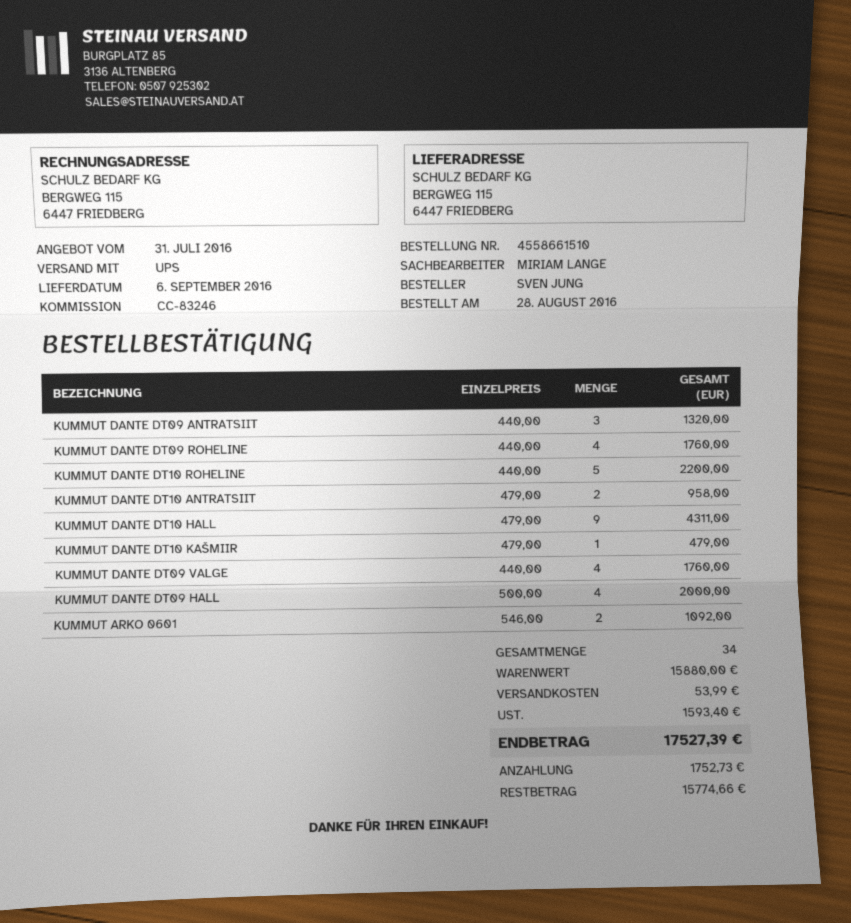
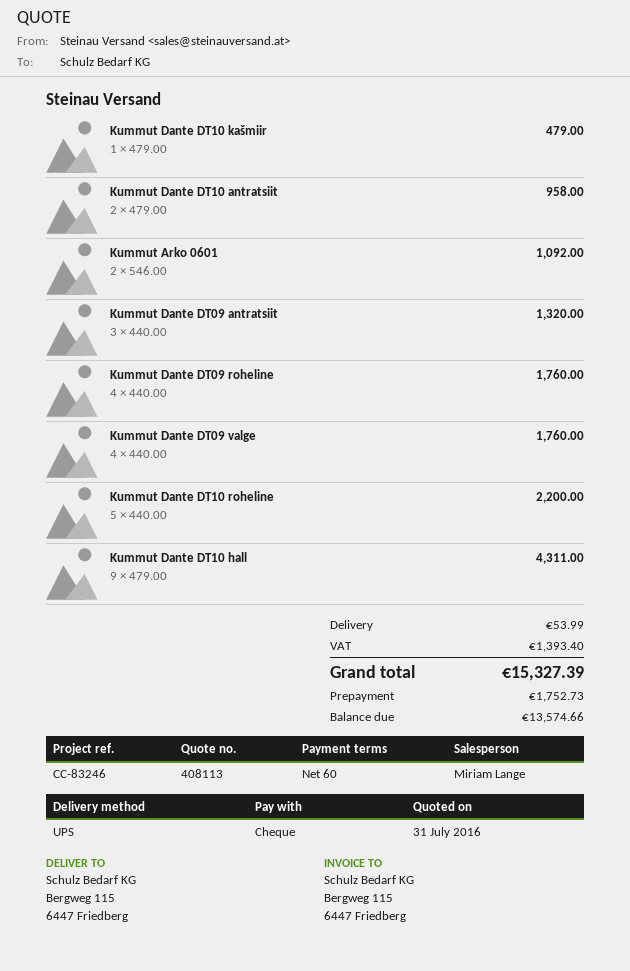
KUMMUT DANTE DT09 HALL: 4 x 500.00 = 2000.00 -> none
tax: 1593.40 -> 1393.40
total: 17527.39 -> 15327.39
balance: 15774.66 -> 13574.66

